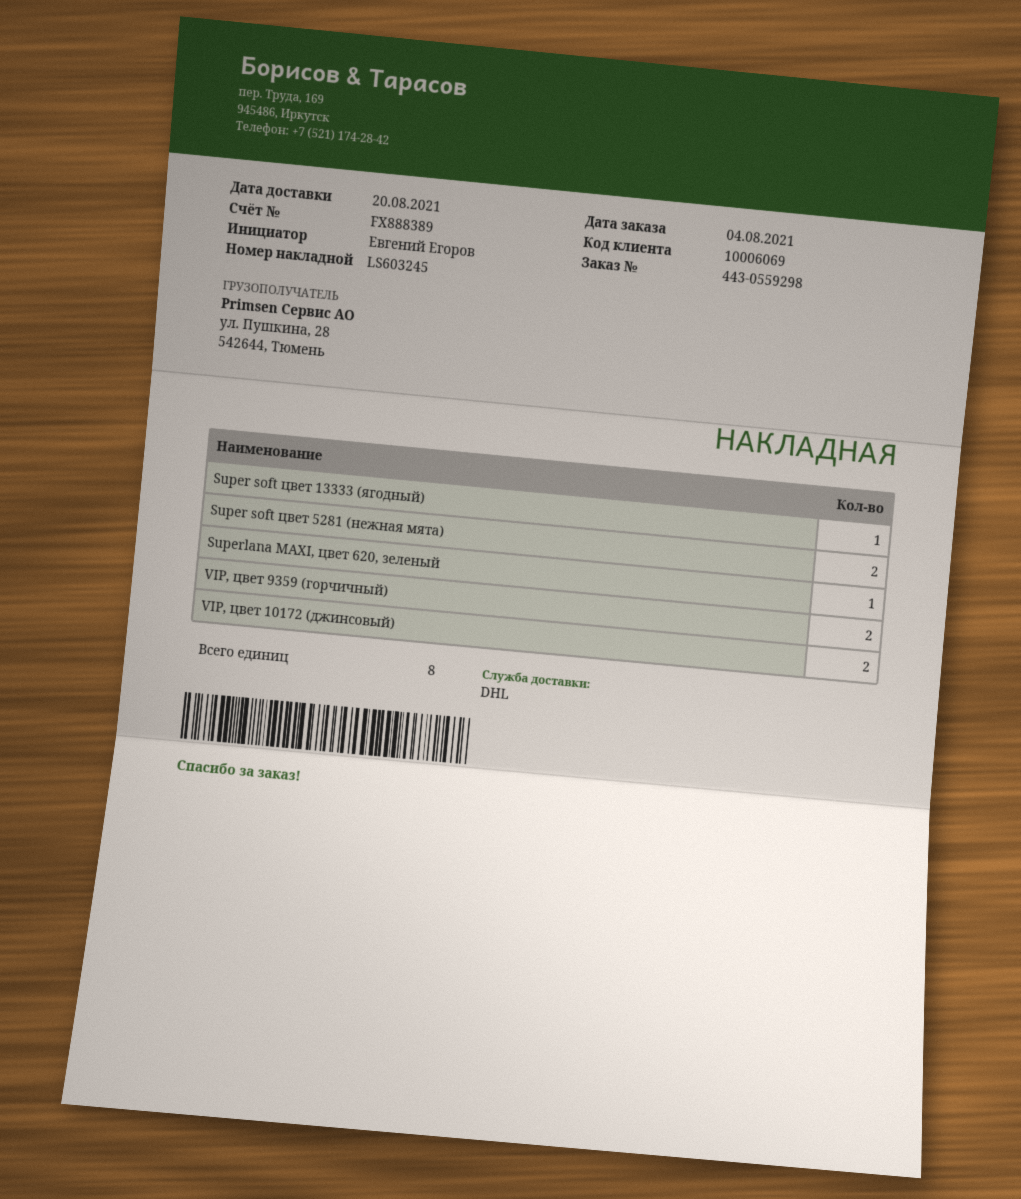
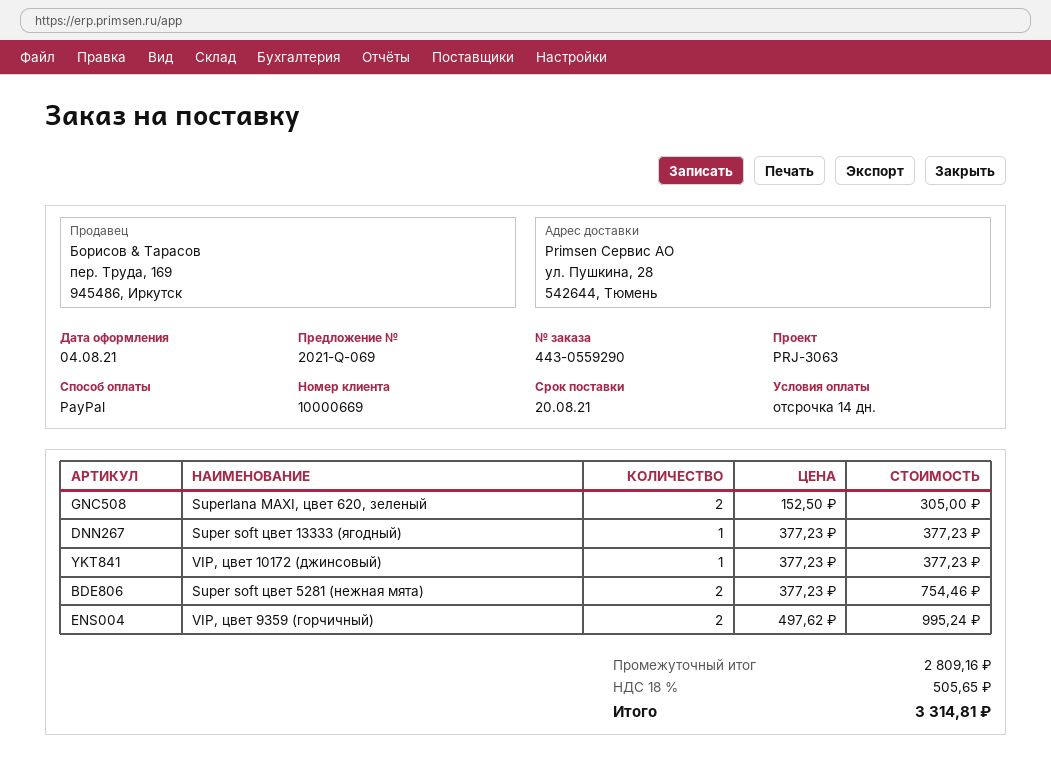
order number: 443-0559298 -> 443-0559290
customer number: 10006069 -> 10000669
Superlana MAXI, цвет 620, зеленый: 1 -> 2
VIP, цвет 10172 (джинсовый): 2 -> 1

